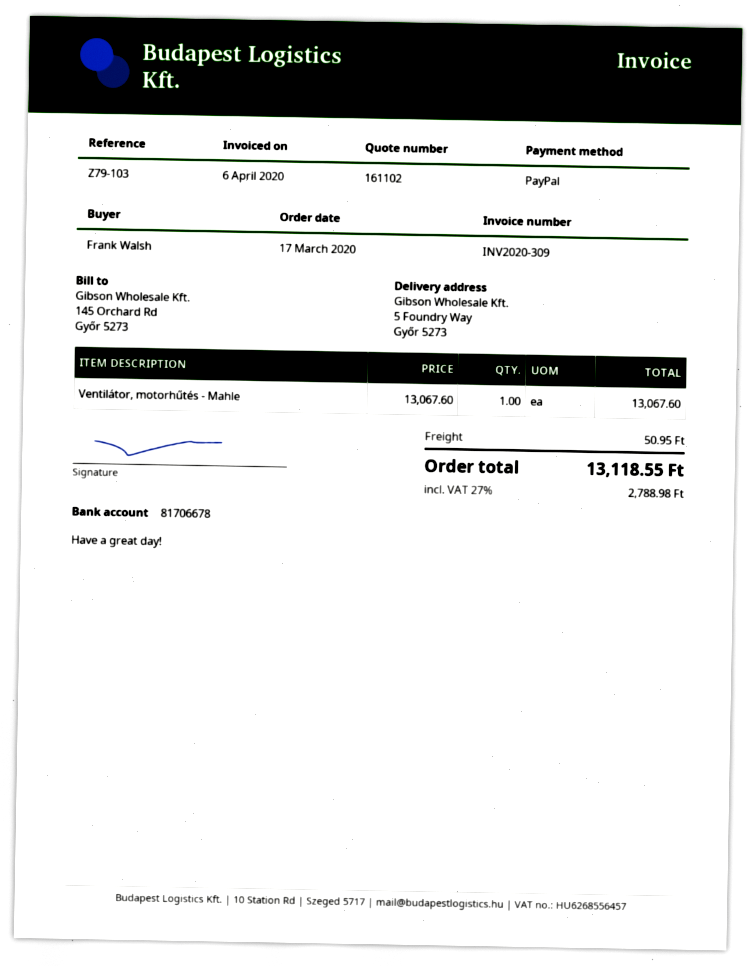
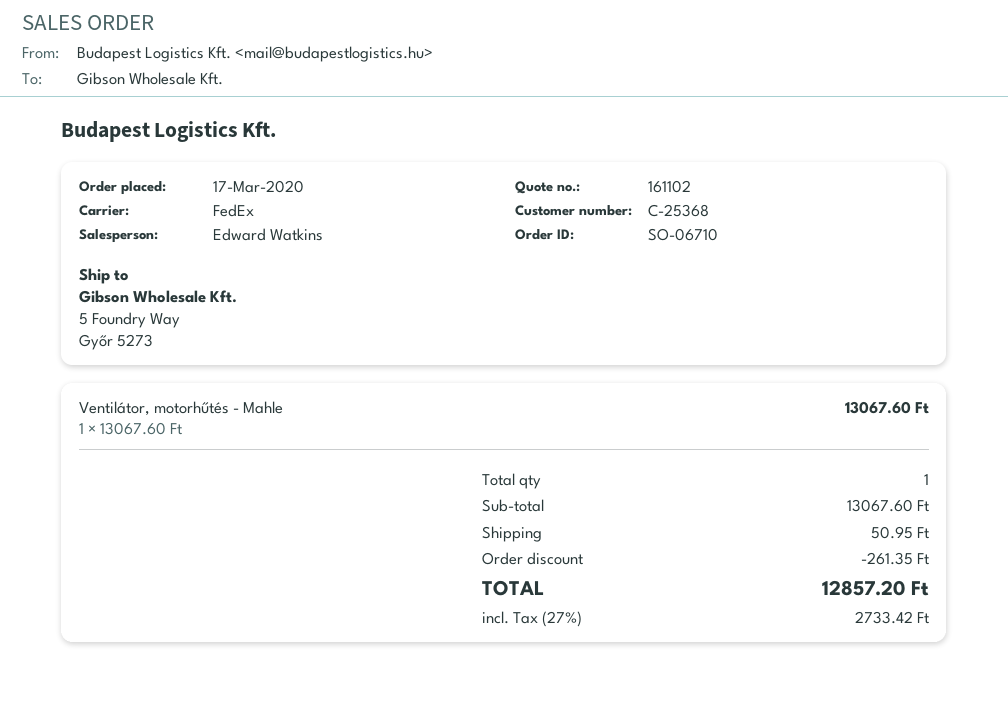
discount: none -> 261.35
tax: 27% = 2788.98 -> 27% = 2733.42
total: 13118.55 -> 12857.20

